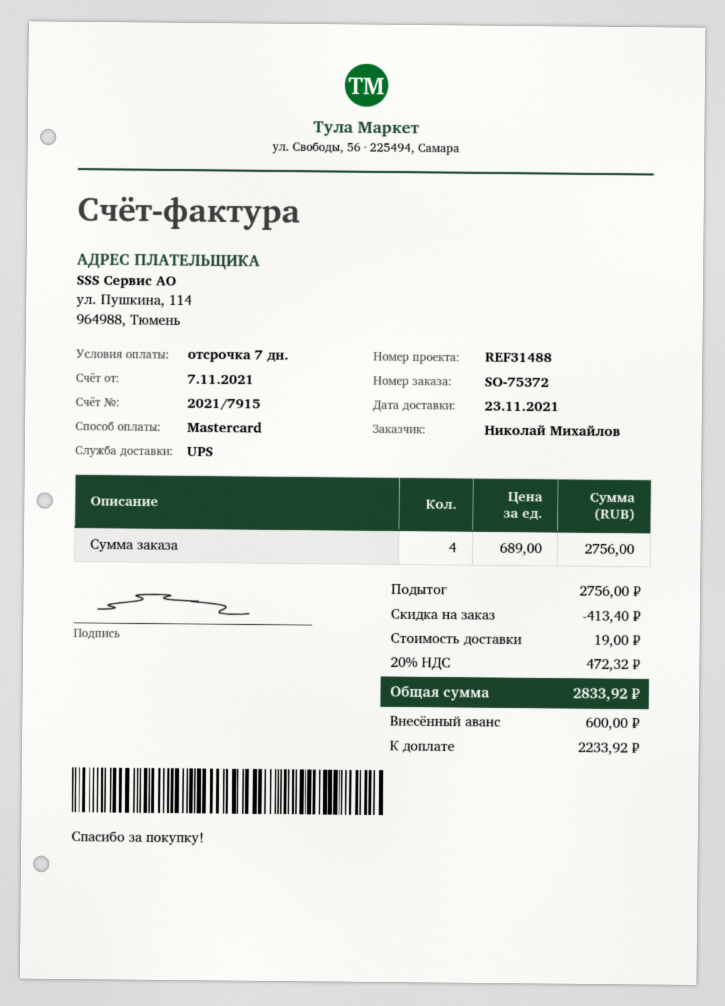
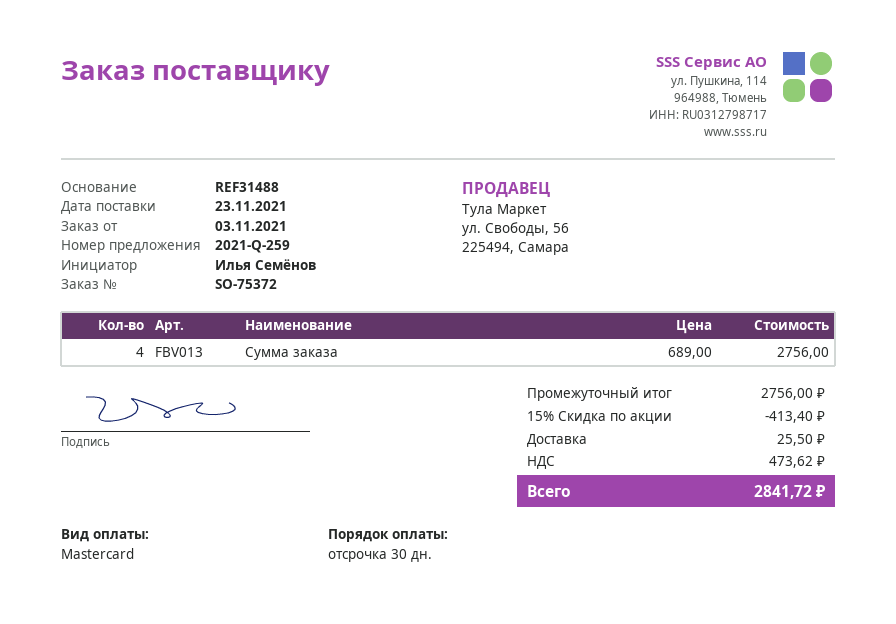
payment terms: 7 days -> 30 days
ordered by: Николай Михайлов -> Илья Семёнов
shipping: 19.00 -> 25.50
tax: 472.32 -> 473.62
total: 2833.92 -> 2841.72

